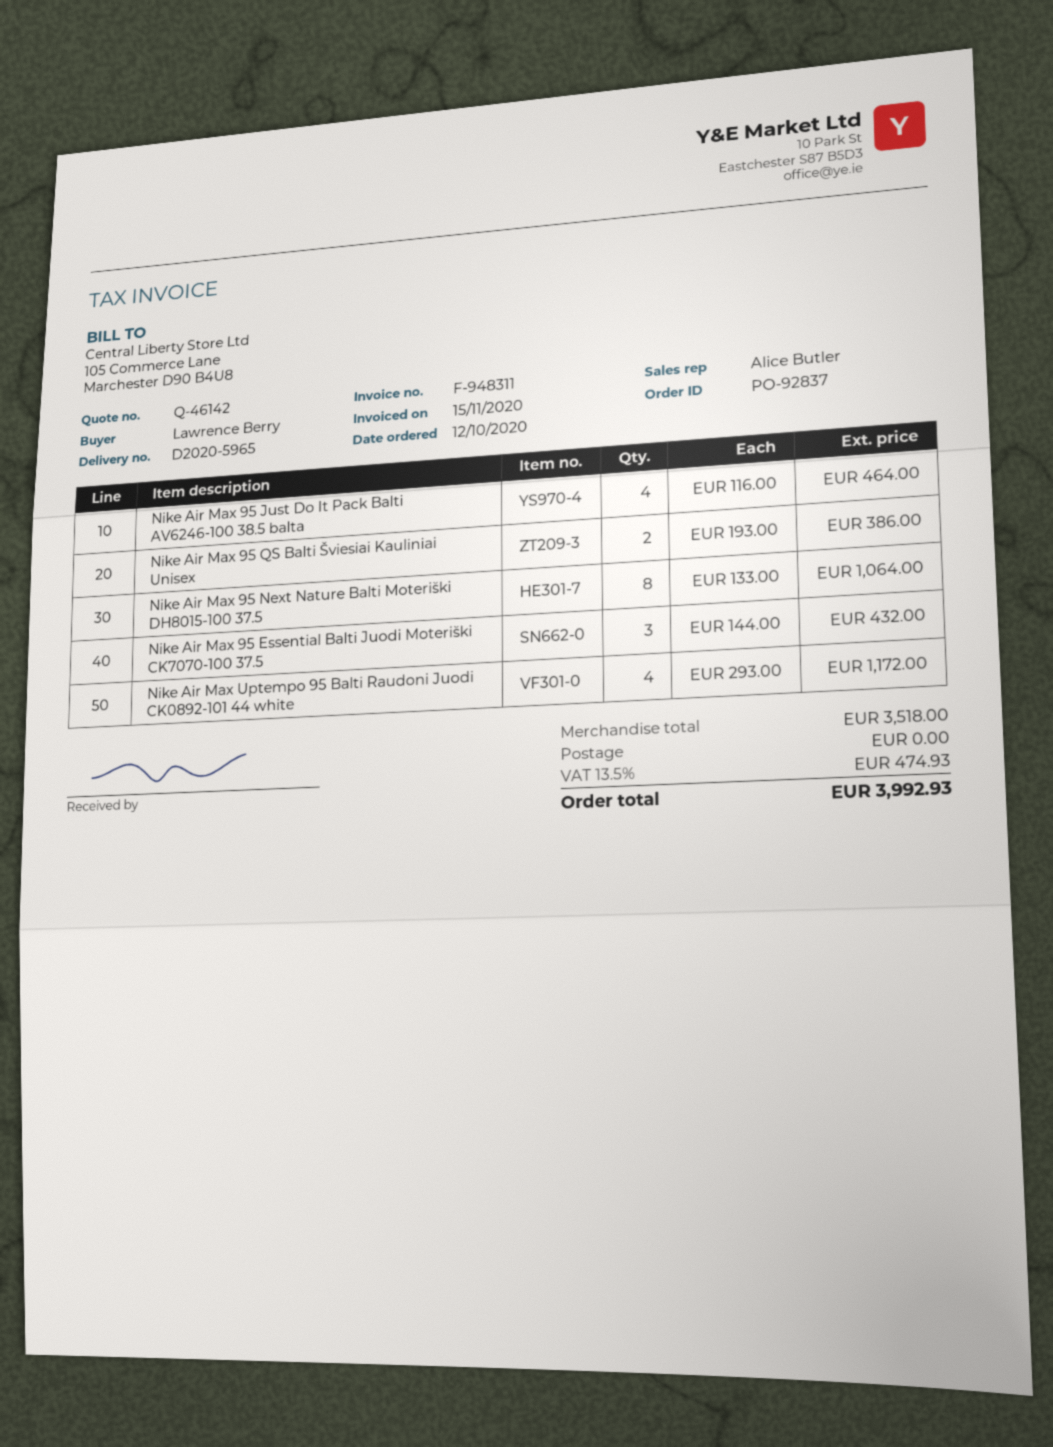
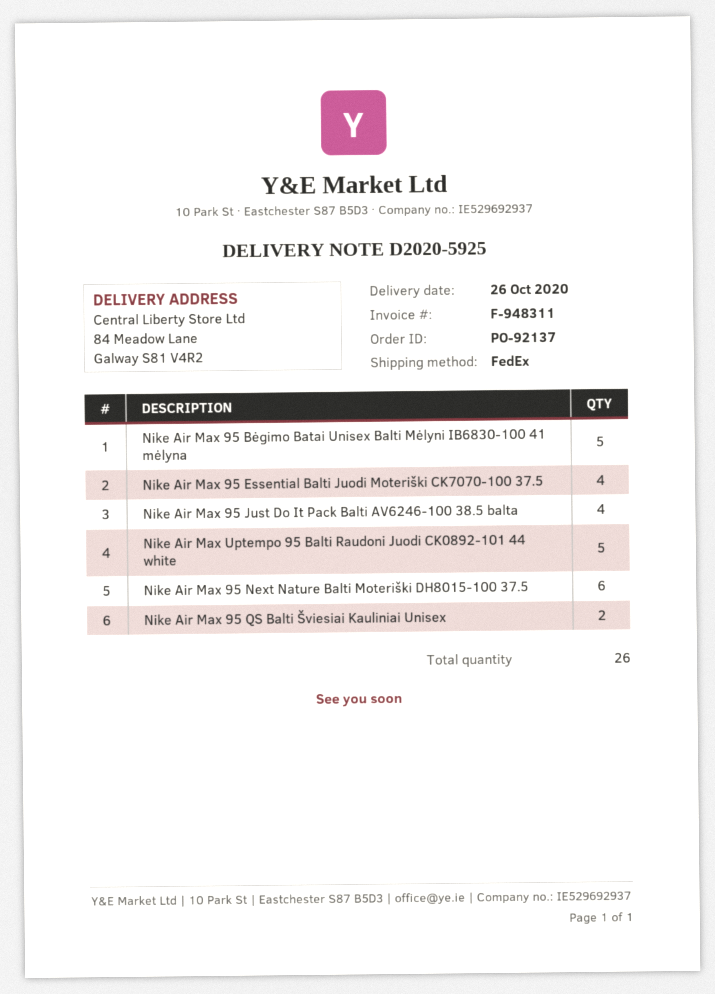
order number: PO-92837 -> PO-92137
delivery note number: D2020-5965 -> D2020-5925
Nike Air Max 95 Next Nature Balti Moteriški DH8015-100 37.5: 8 -> 6
Nike Air Max 95 Essential Balti Juodi Moteriški CK7070-100 37.5: 3 -> 4
Nike Air Max Uptempo 95 Balti Raudoni Juodi CK0892-101 44 white: 4 -> 5
Nike Air Max 95 Bėgimo Batai Unisex Balti Mėlyni IB6830-100 41 mėlyna: none -> 5

